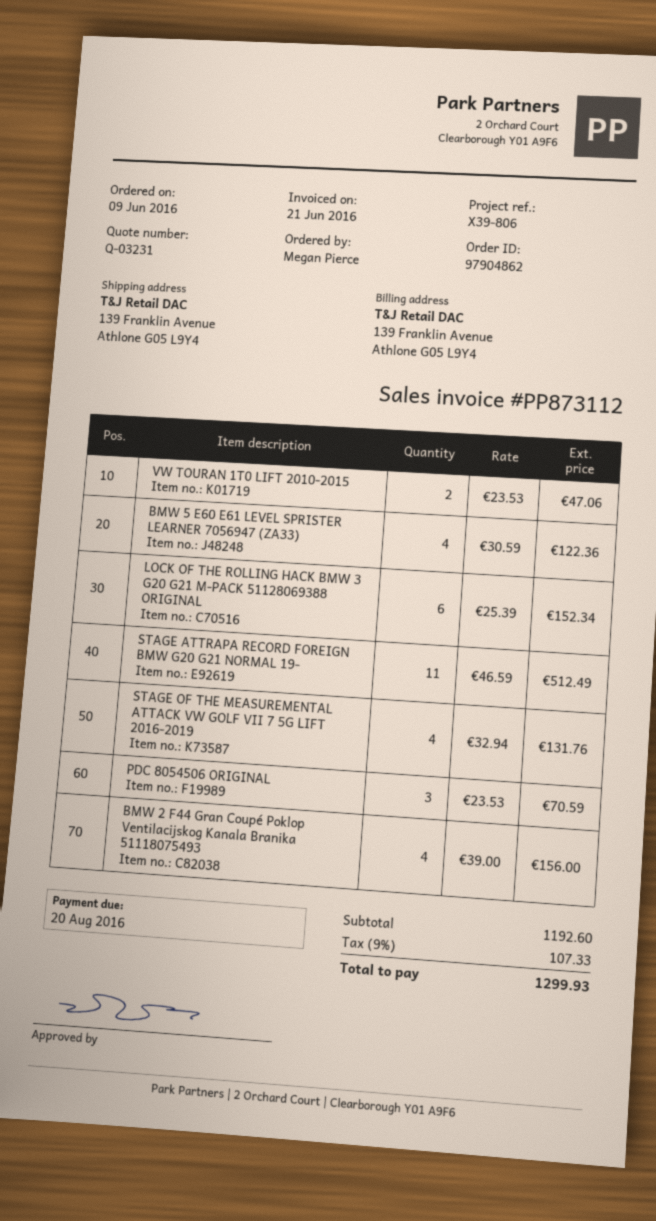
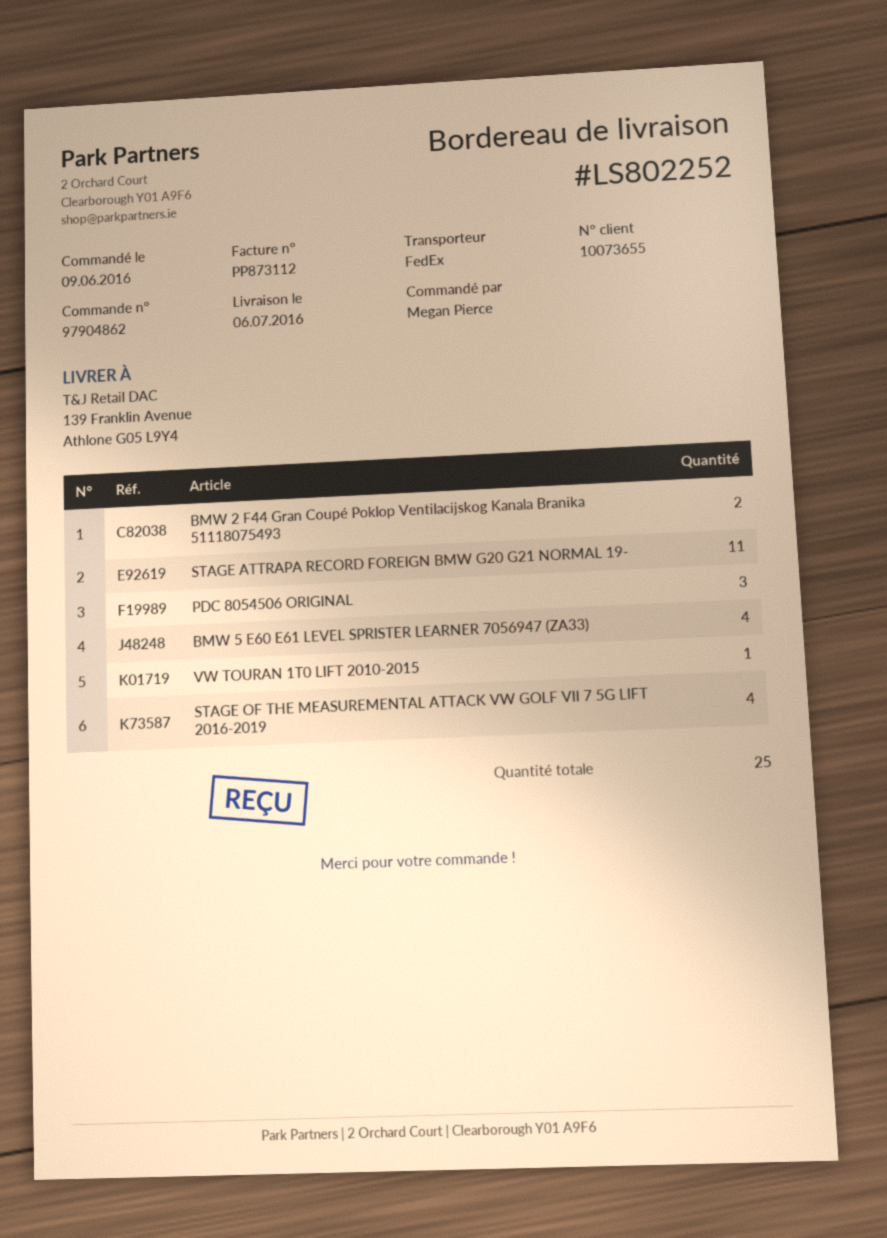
VW TOURAN 1T0 LIFT 2010-2015: 2 -> 1
LOCK OF THE ROLLING HACK BMW 3 G20 G21 M-PACK 51128069388 ORIGINAL: 6 -> none
BMW 2 F44 Gran Coupé Poklop Ventilacijskog Kanala Branika 51118075493: 4 -> 2

